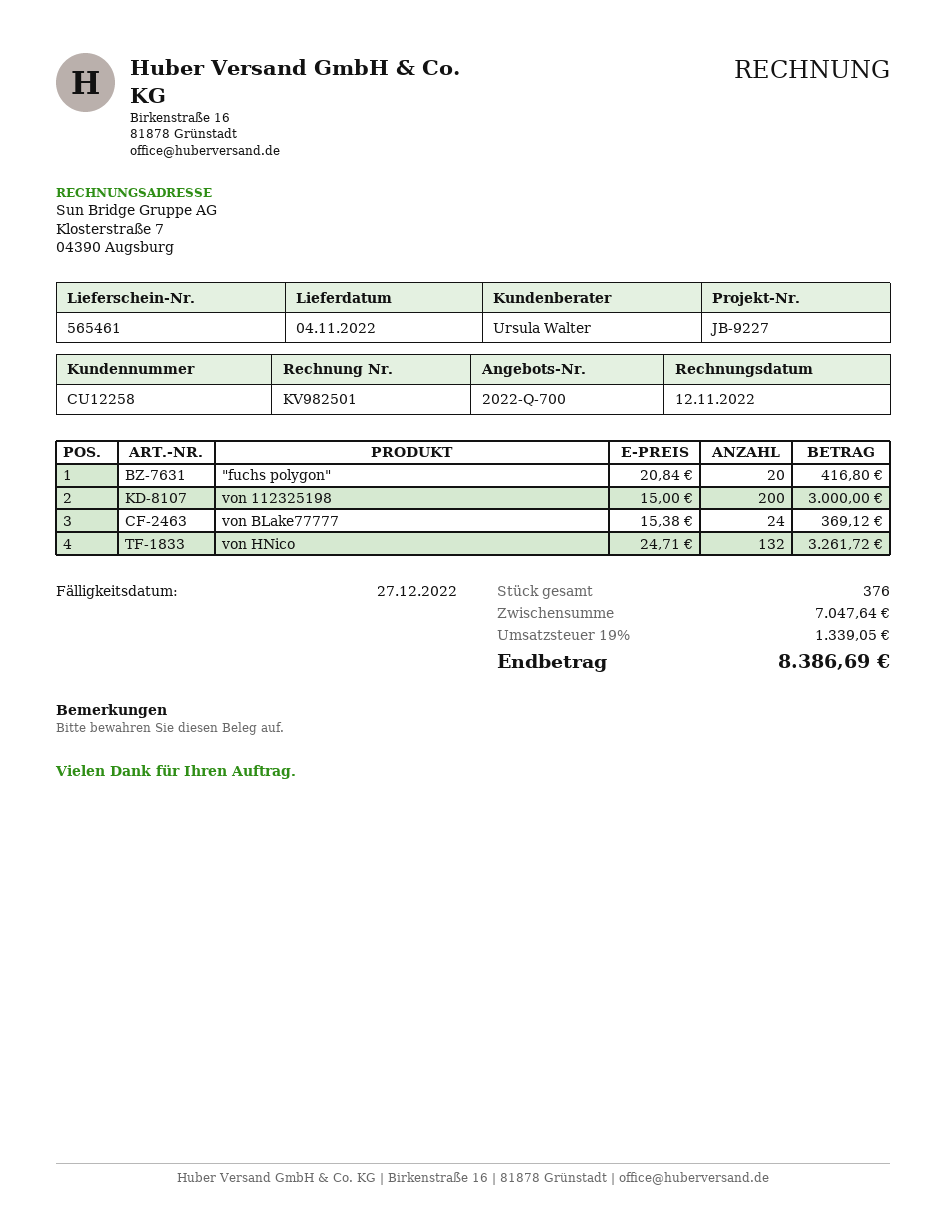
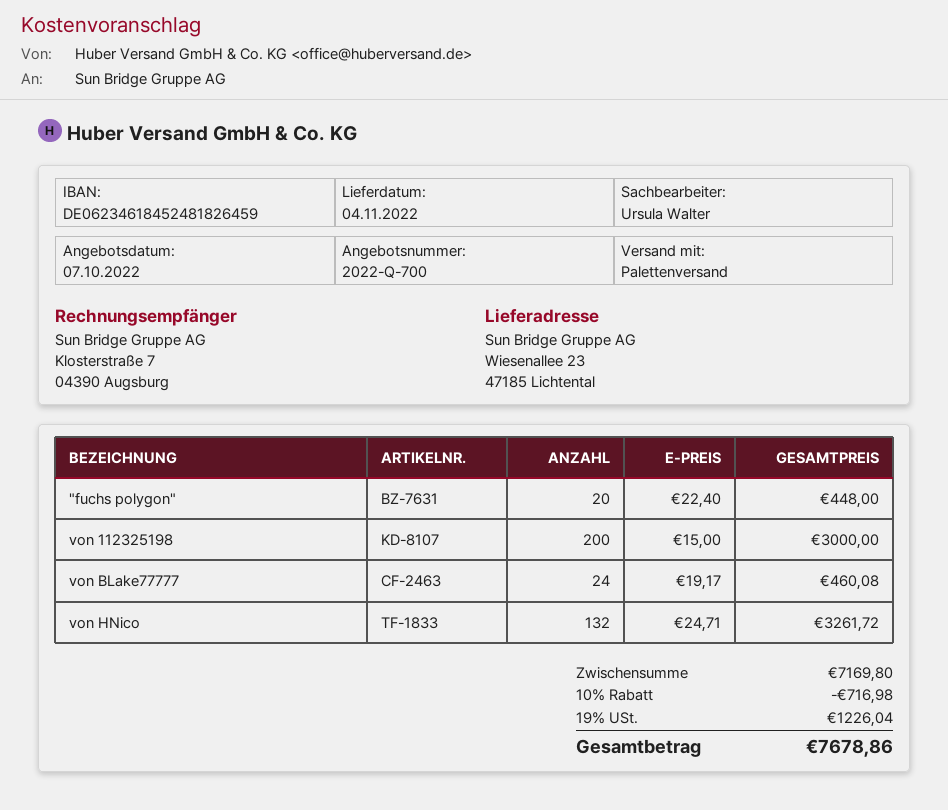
"fuchs polygon": 20 x 20.84 = 416.80 -> 20 x 22.40 = 448.00
von BLake77777: 24 x 15.38 = 369.12 -> 24 x 19.17 = 460.08
subtotal: 7047.64 -> 7169.80
discount: none -> 10% = 716.98
tax: 19% = 1339.05 -> 19% = 1226.04
total: 8386.69 -> 7678.86

